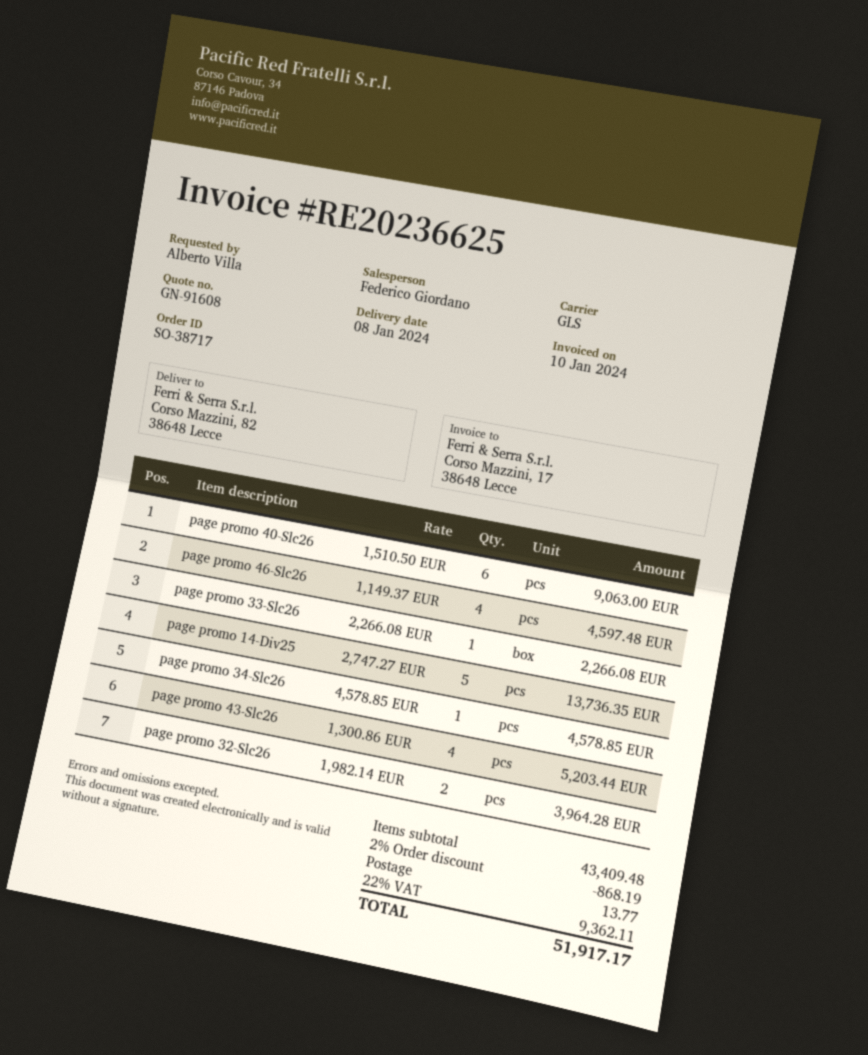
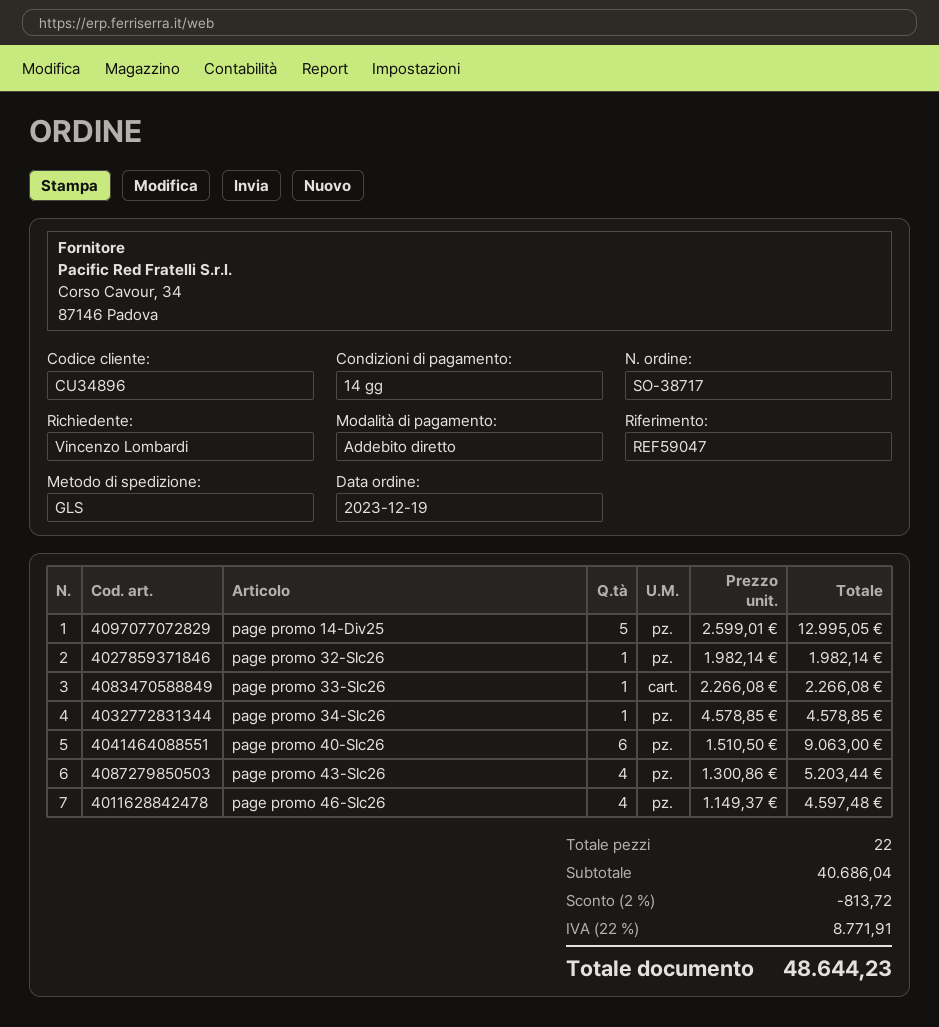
ordered by: Alberto Villa -> Vincenzo Lombardi
page promo 14-Div25: 5 x 2747.27 = 13736.35 -> 5 x 2599.01 = 12995.05
page promo 32-Slc26: 2 x 1982.14 = 3964.28 -> 1 x 1982.14 = 1982.14
subtotal: 43409.48 -> 40686.04
discount: 2% = 868.19 -> 2% = 813.72
shipping: 13.77 -> none
tax: 22% = 9362.11 -> 22% = 8771.91
total: 51917.17 -> 48644.23

